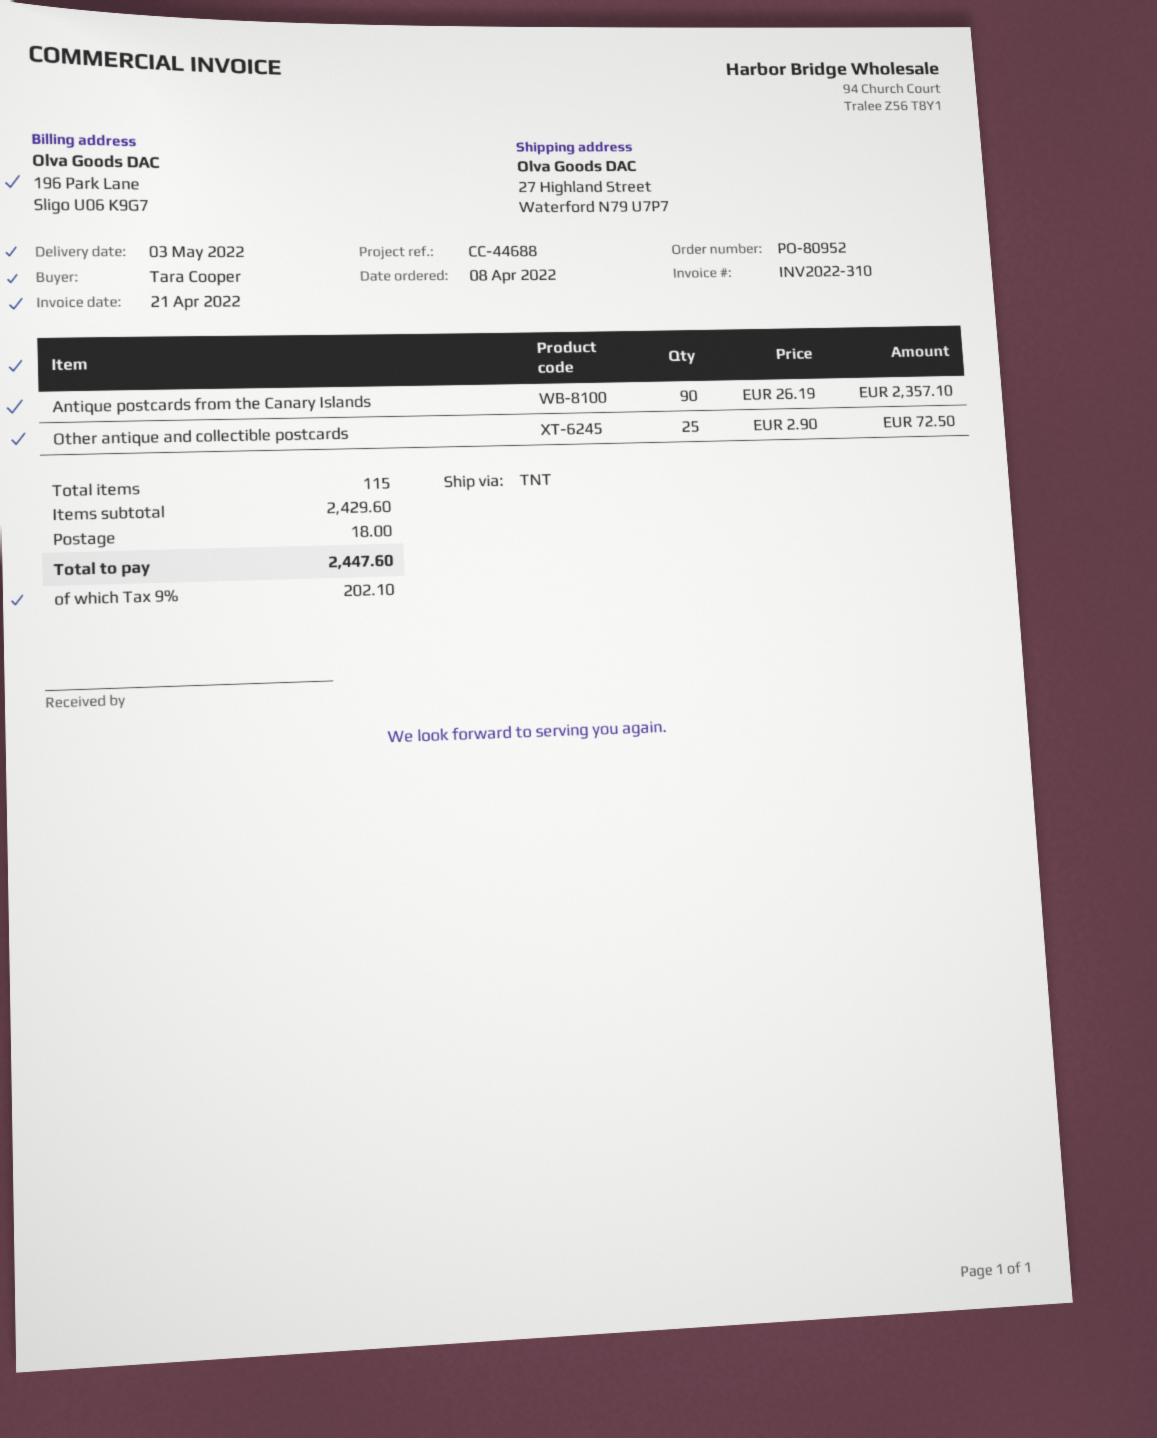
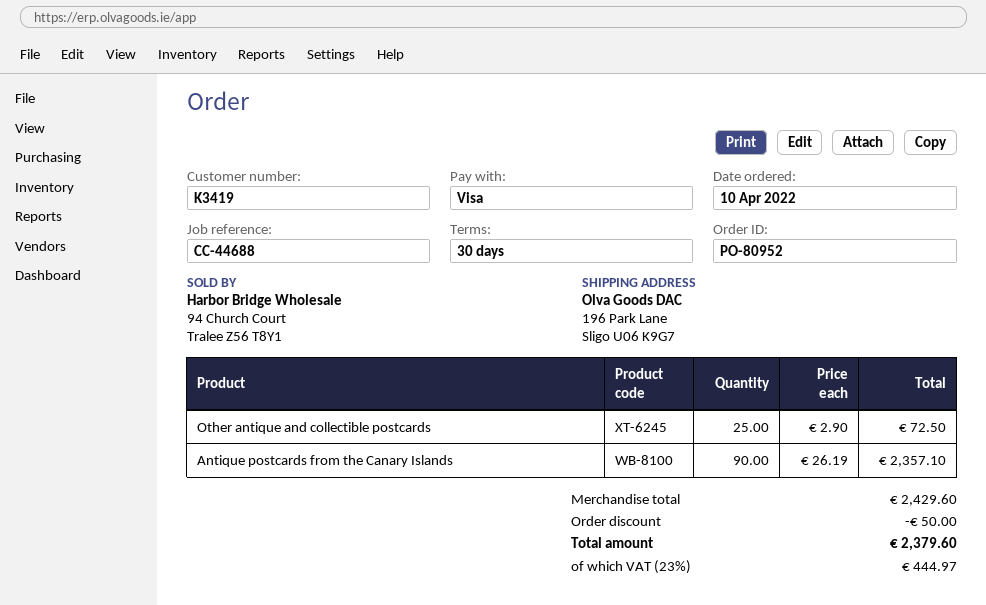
order date: 2022-04-08 -> 2022-04-10
ship to: 27 Highland Street, Waterford N79 U7P7 -> 196 Park Lane, Sligo U06 K9G7
discount: none -> 50.00
shipping: 18.00 -> none
tax: 9% = 202.10 -> 23% = 444.97
total: 2447.60 -> 2379.60

